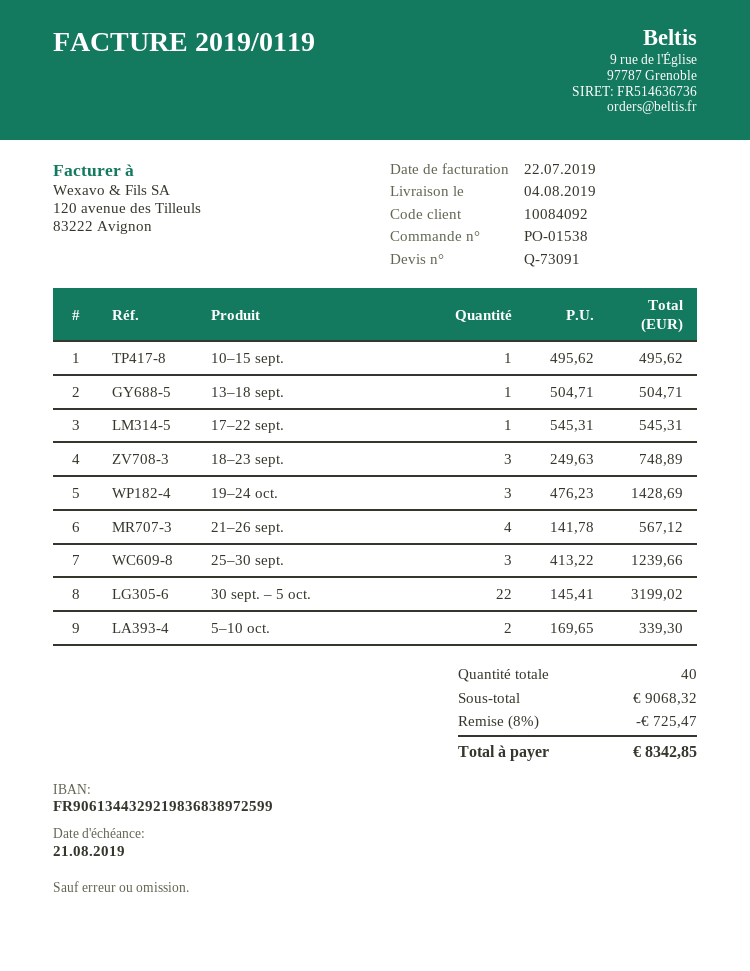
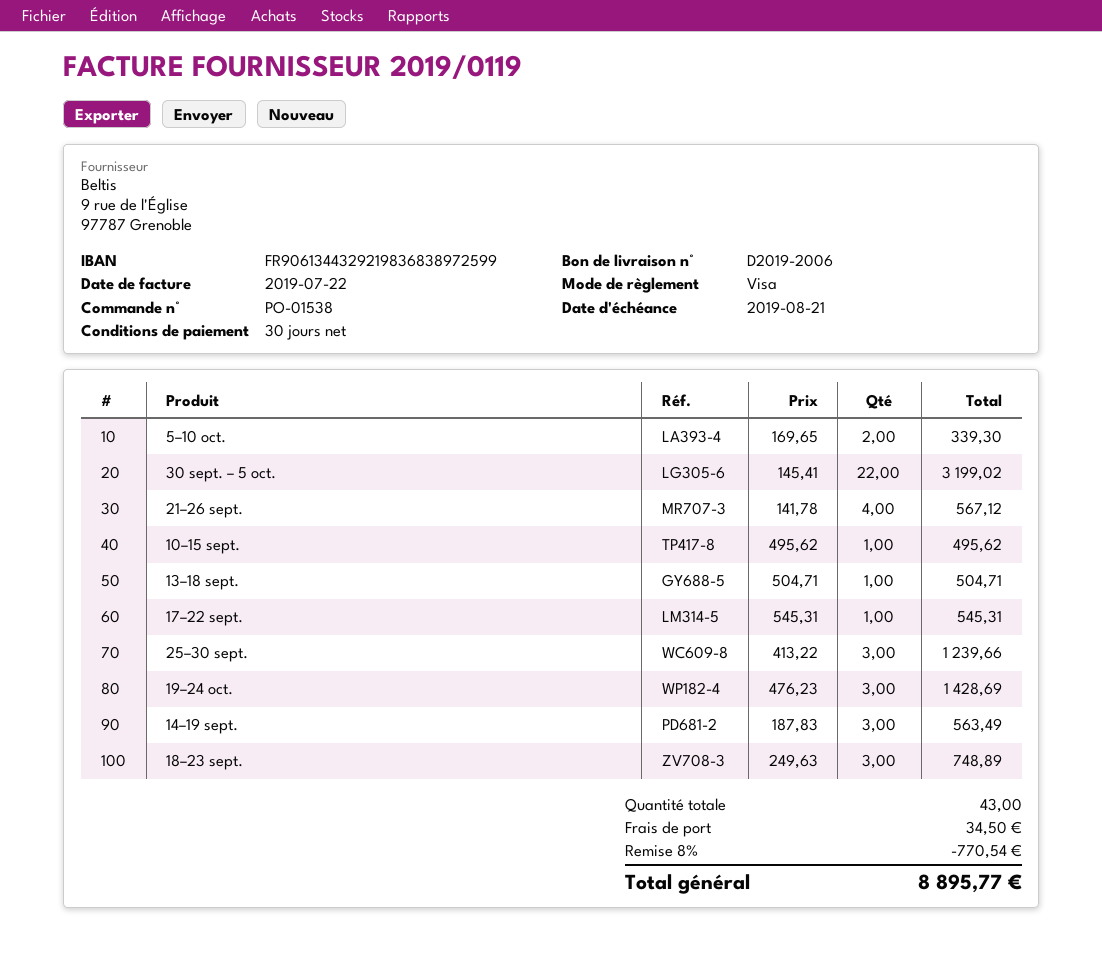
14–19 sept.: none -> 3 x 187.83 = 563.49
total quantity: 40 -> 43
discount: 8% = 725.47 -> 8% = 770.54
shipping: none -> 34.50
total: 8342.85 -> 8895.77

